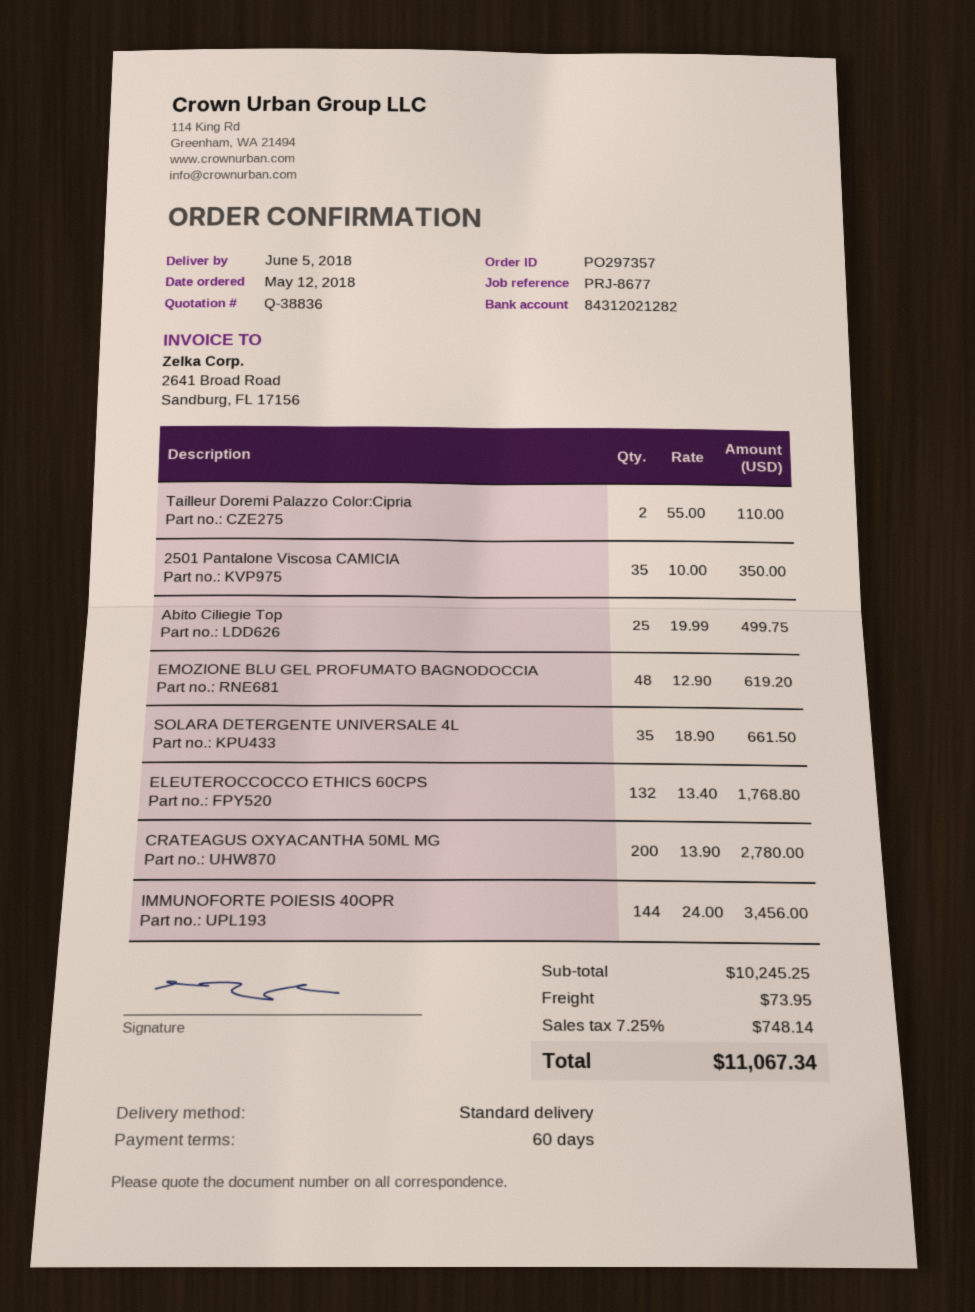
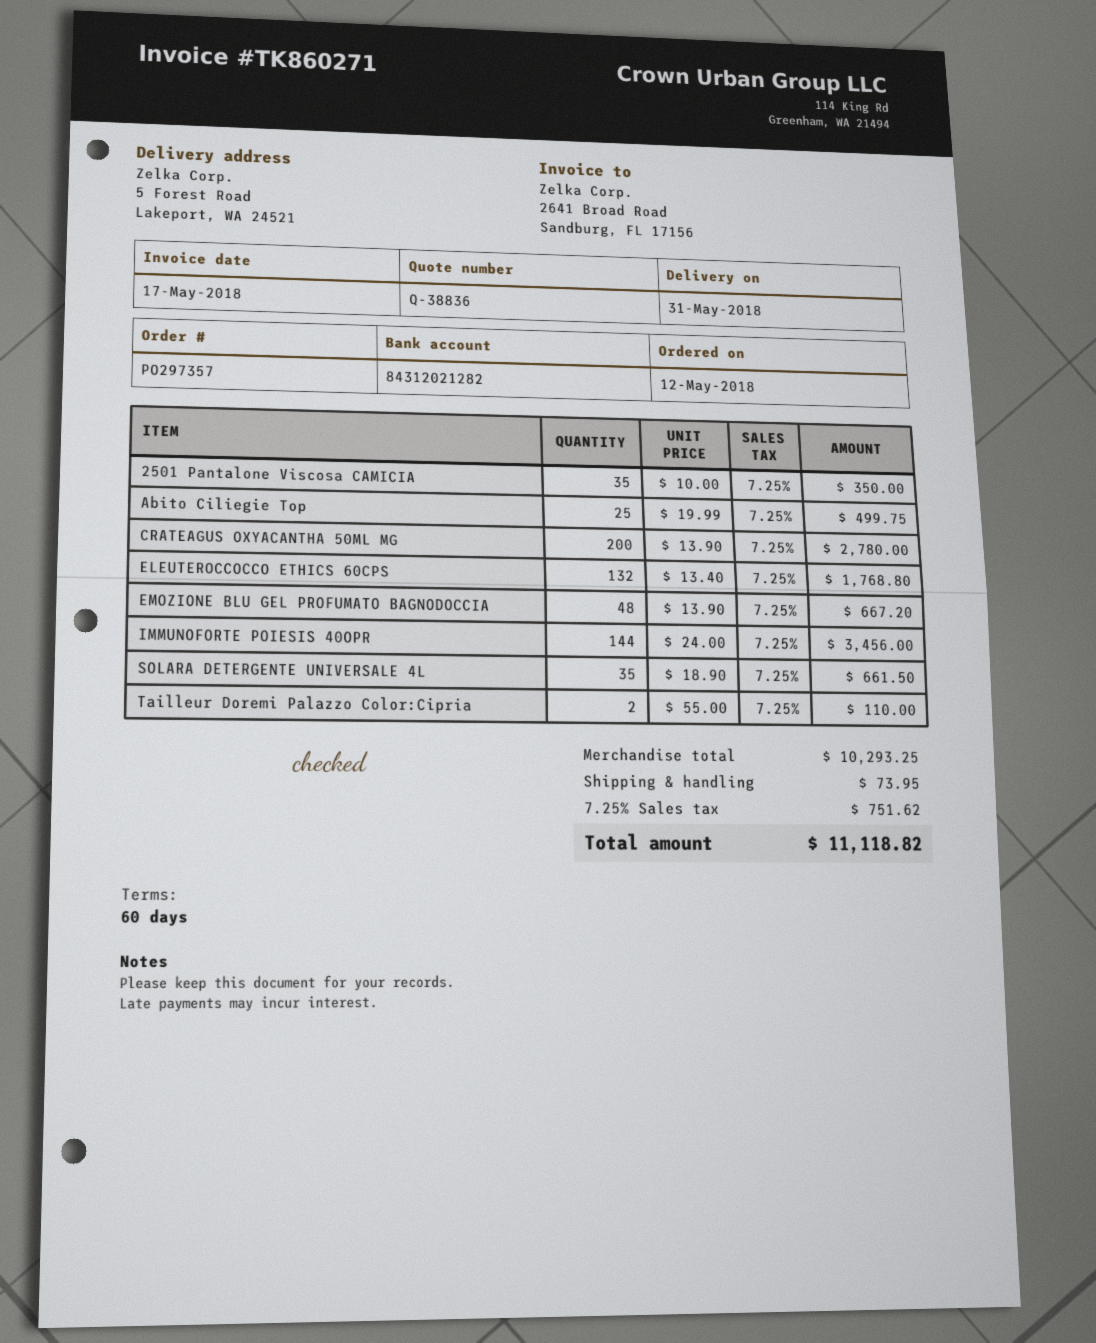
delivery date: 2018-06-05 -> 2018-05-31
EMOZIONE BLU GEL PROFUMATO BAGNODOCCIA: 48 x 12.90 = 619.20 -> 48 x 13.90 = 667.20
subtotal: 10245.25 -> 10293.25
tax: 7.25% = 748.14 -> 7.25% = 751.62
total: 11067.34 -> 11118.82

